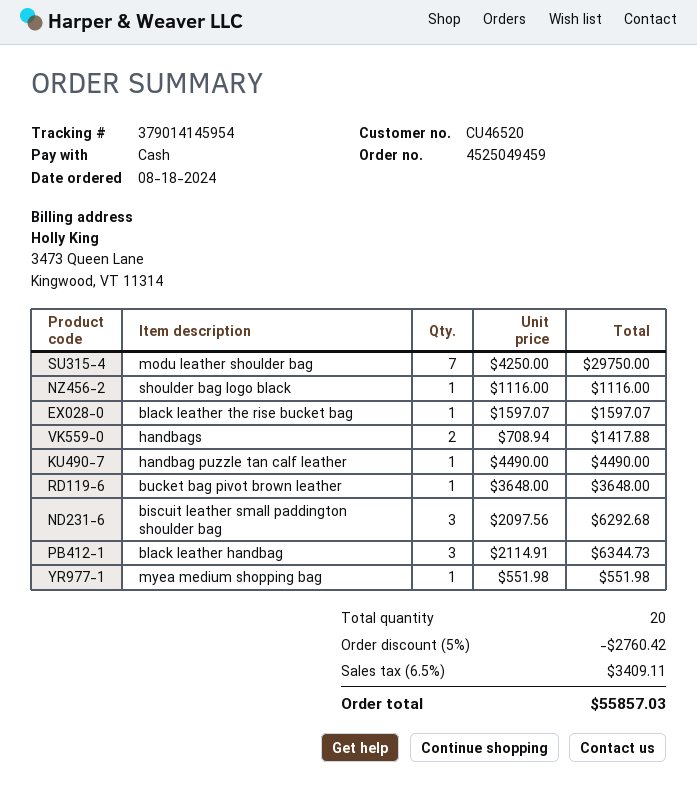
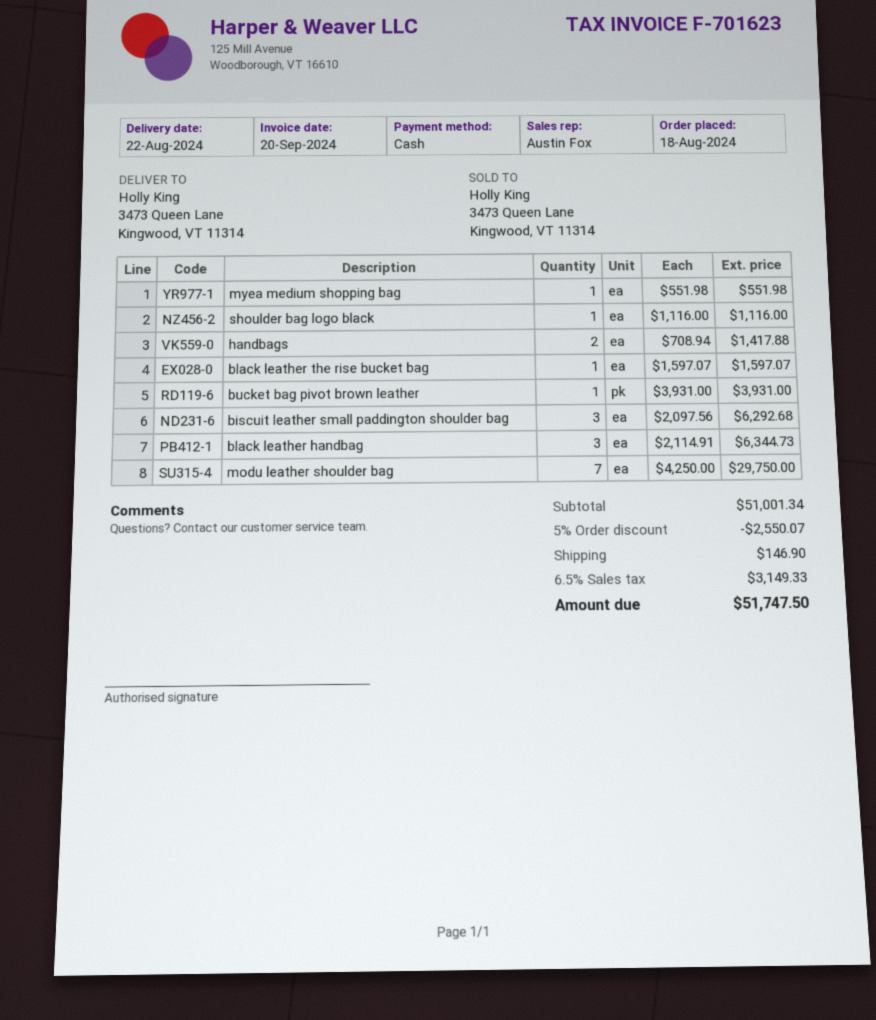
handbag puzzle tan calf leather: 1 x 4490.00 = 4490.00 -> none
bucket bag pivot brown leather: 1 x 3648.00 = 3648.00 -> 1 x 3931.00 = 3931.00
discount: 5% = 2760.42 -> 5% = 2550.07
shipping: none -> 146.90
tax: 6.5% = 3409.11 -> 6.5% = 3149.33
total: 55857.03 -> 51747.50

